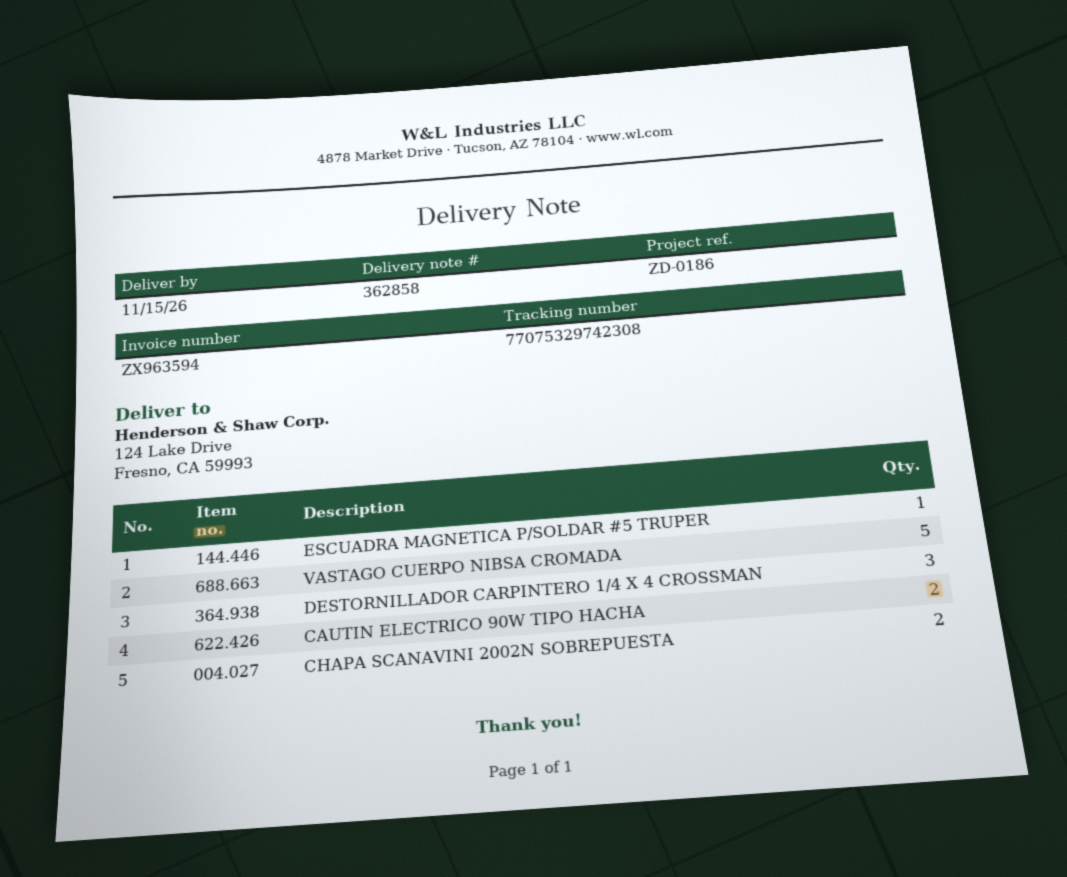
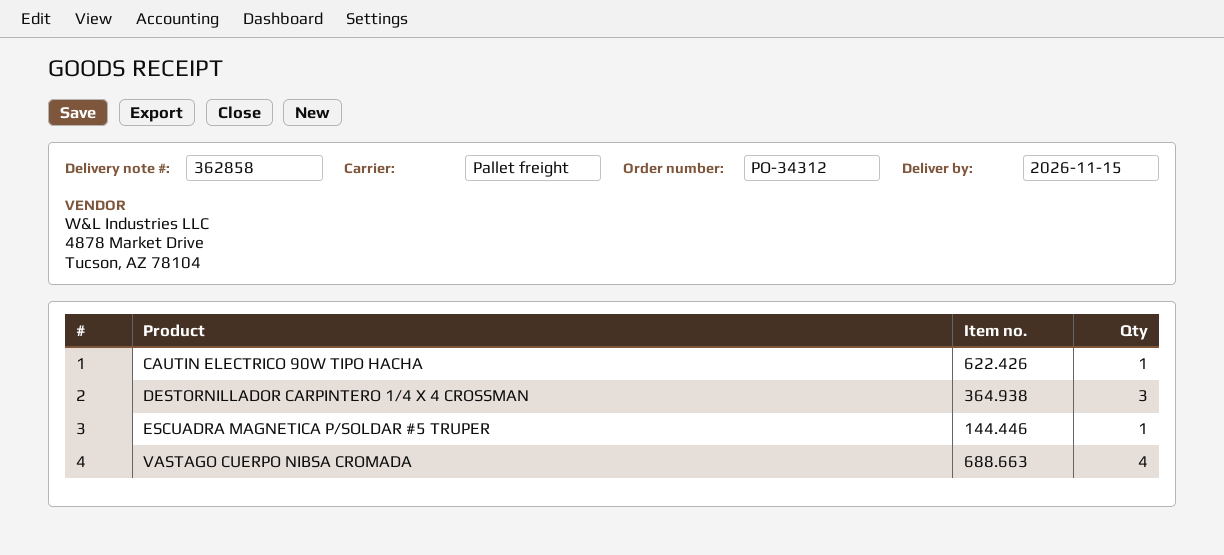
VASTAGO CUERPO NIBSA CROMADA: 5 -> 4
CAUTIN ELECTRICO 90W TIPO HACHA: 2 -> 1
CHAPA SCANAVINI 2002N SOBREPUESTA: 2 -> none

